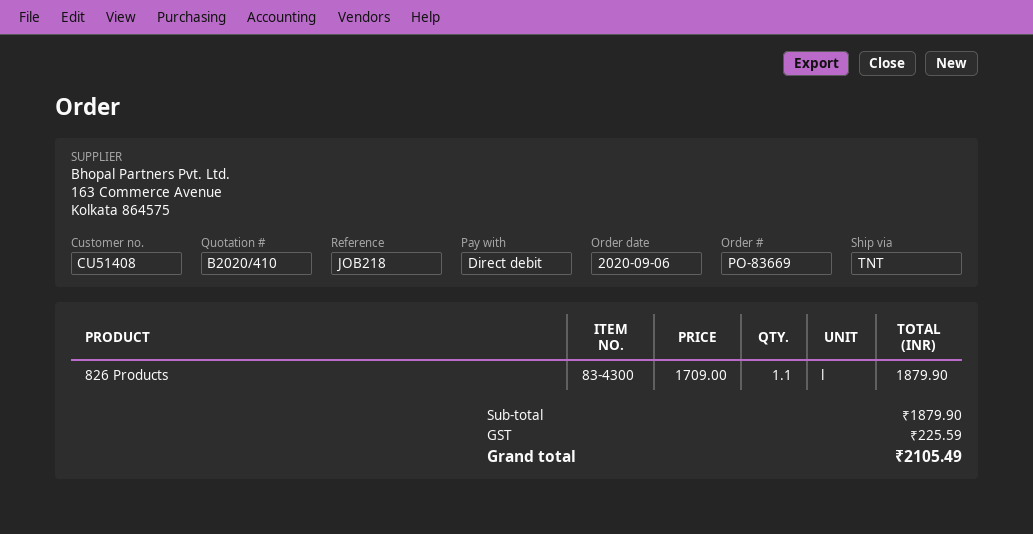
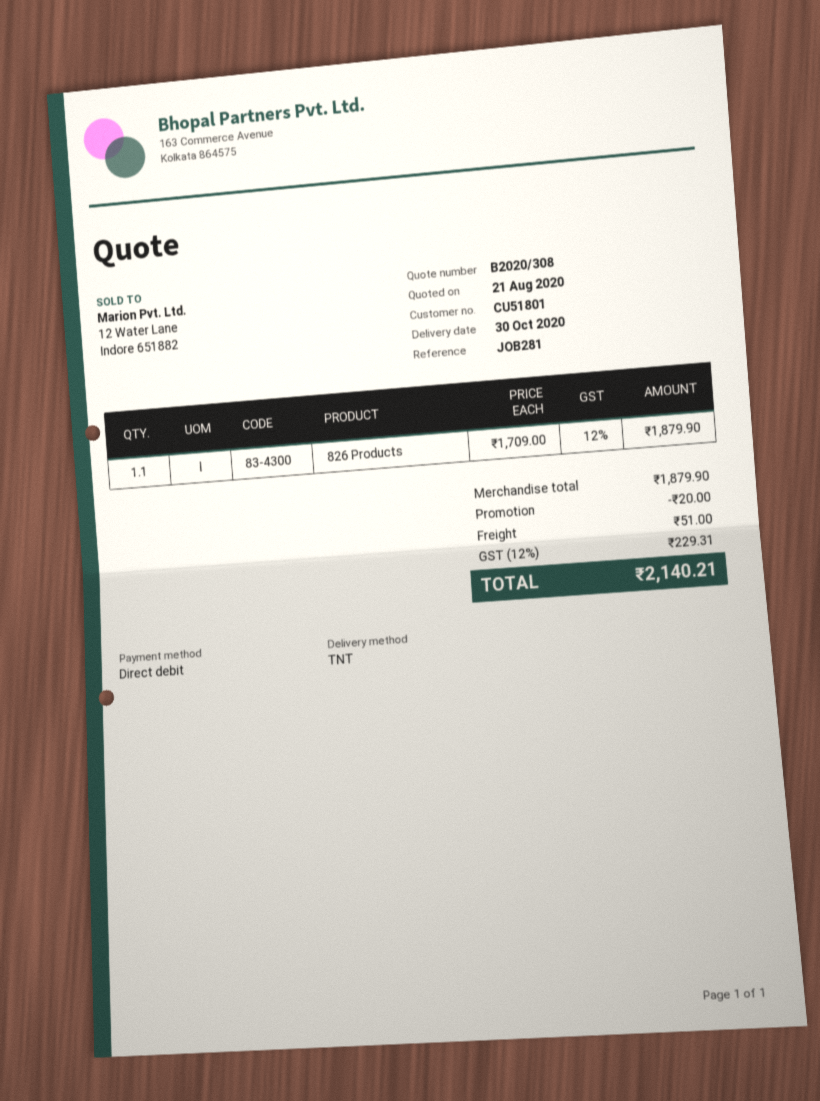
quote number: B2020/410 -> B2020/308
customer number: CU51408 -> CU51801
reference: JOB218 -> JOB281
discount: none -> 20.00
shipping: none -> 51.00
tax: 225.59 -> 229.31
total: 2105.49 -> 2140.21

